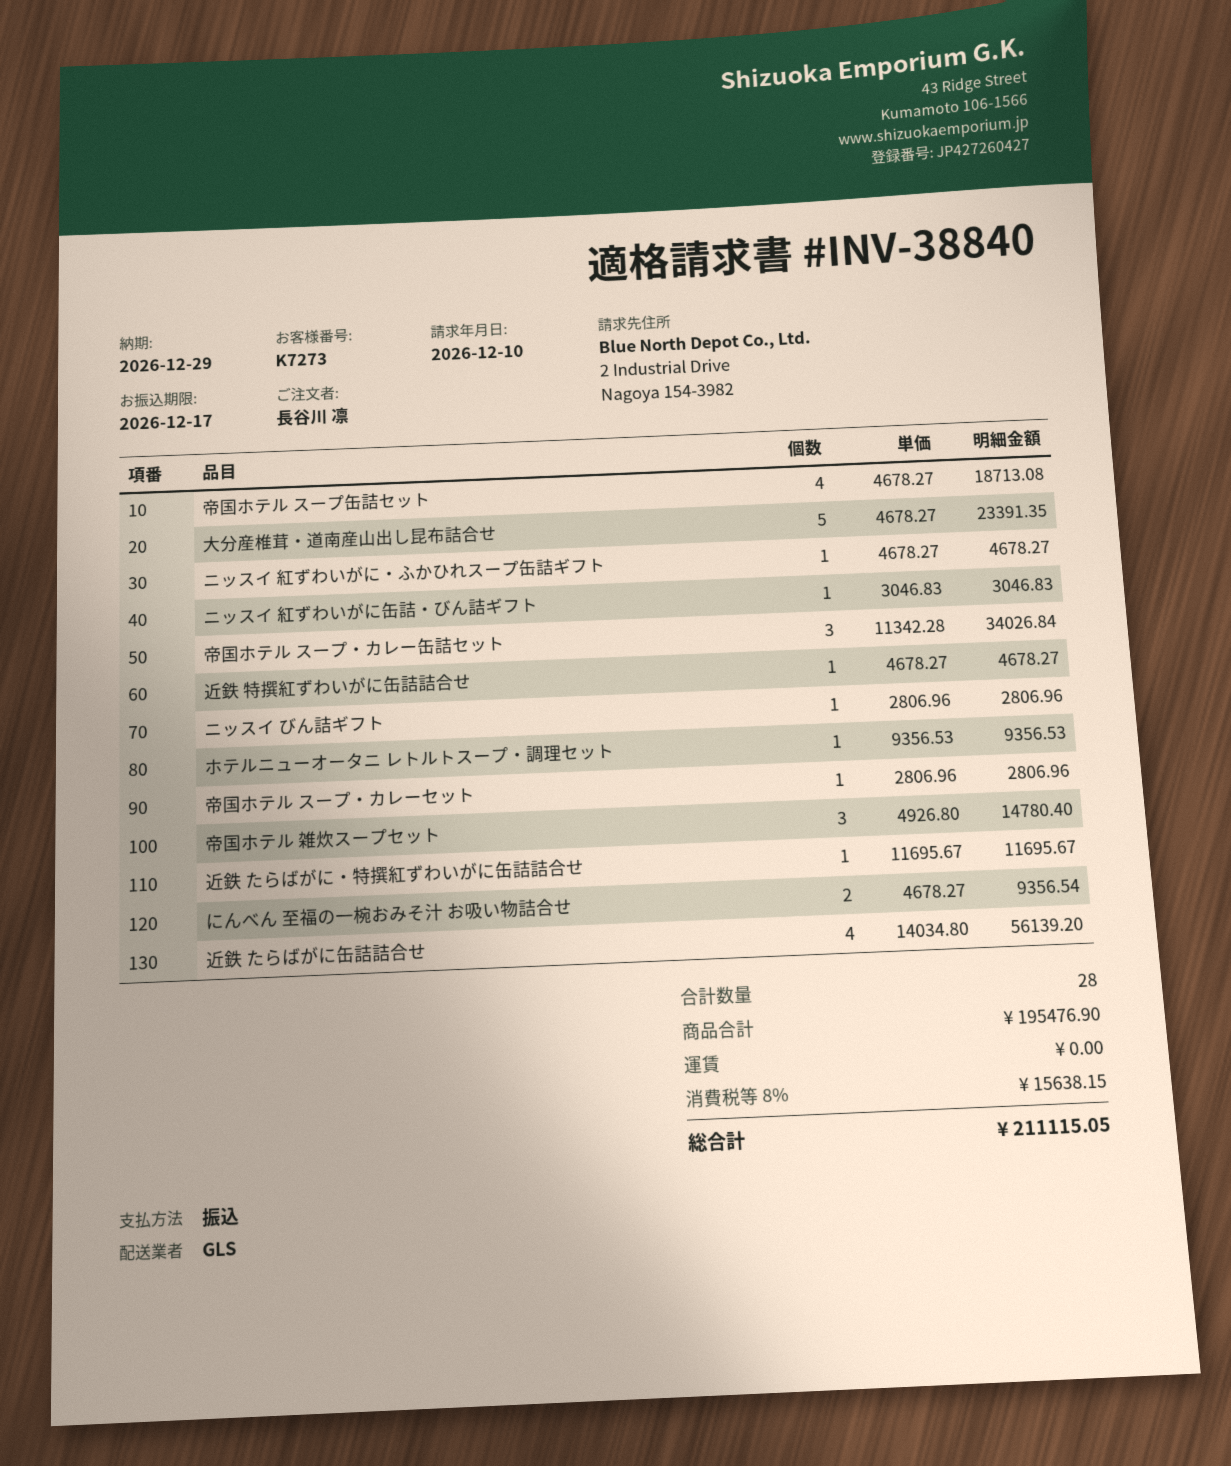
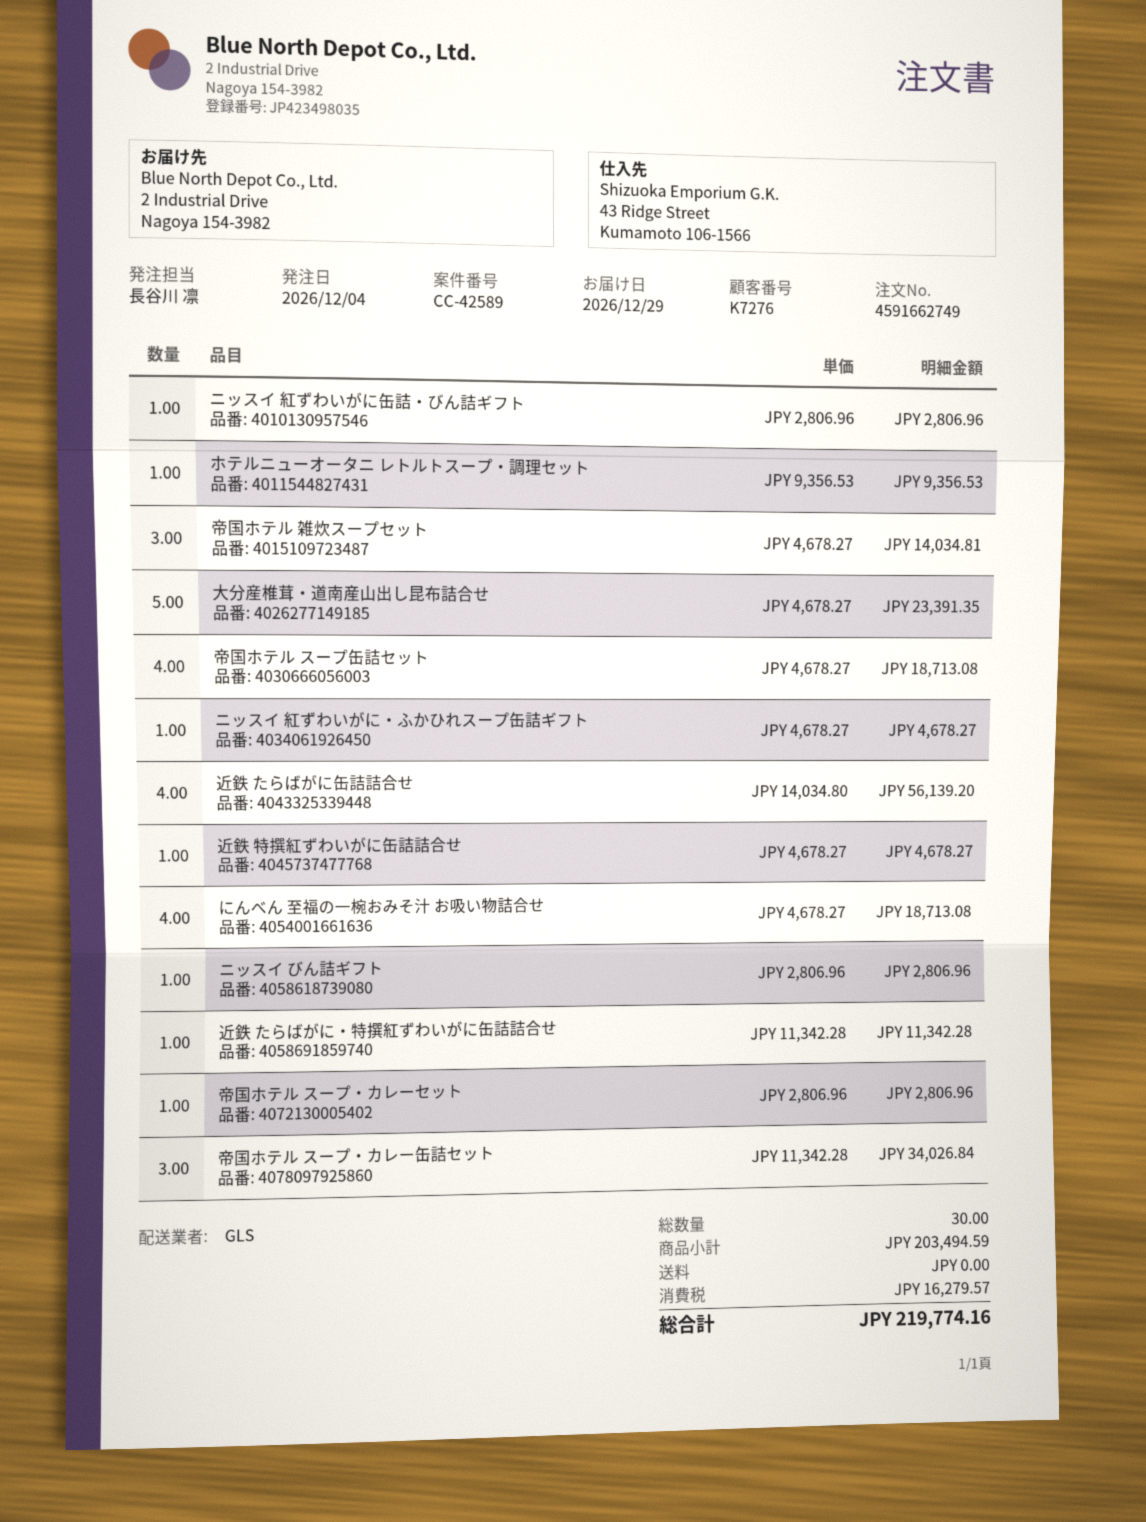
customer number: K7273 -> K7276
ニッスイ 紅ずわいがに缶詰・びん詰ギフト: 1 x 3046.83 = 3046.83 -> 1 x 2806.96 = 2806.96
帝国ホテル 雑炊スープセット: 3 x 4926.80 = 14780.40 -> 3 x 4678.27 = 14034.81
近鉄 たらばがに・特撰紅ずわいがに缶詰詰合せ: 1 x 11695.67 = 11695.67 -> 1 x 11342.28 = 11342.28
にんべん 至福の一椀おみそ汁 お吸い物詰合せ: 2 x 4678.27 = 9356.54 -> 4 x 4678.27 = 18713.08
total quantity: 28 -> 30
subtotal: 195476.90 -> 203494.59
tax: 15638.15 -> 16279.57
total: 211115.05 -> 219774.16

